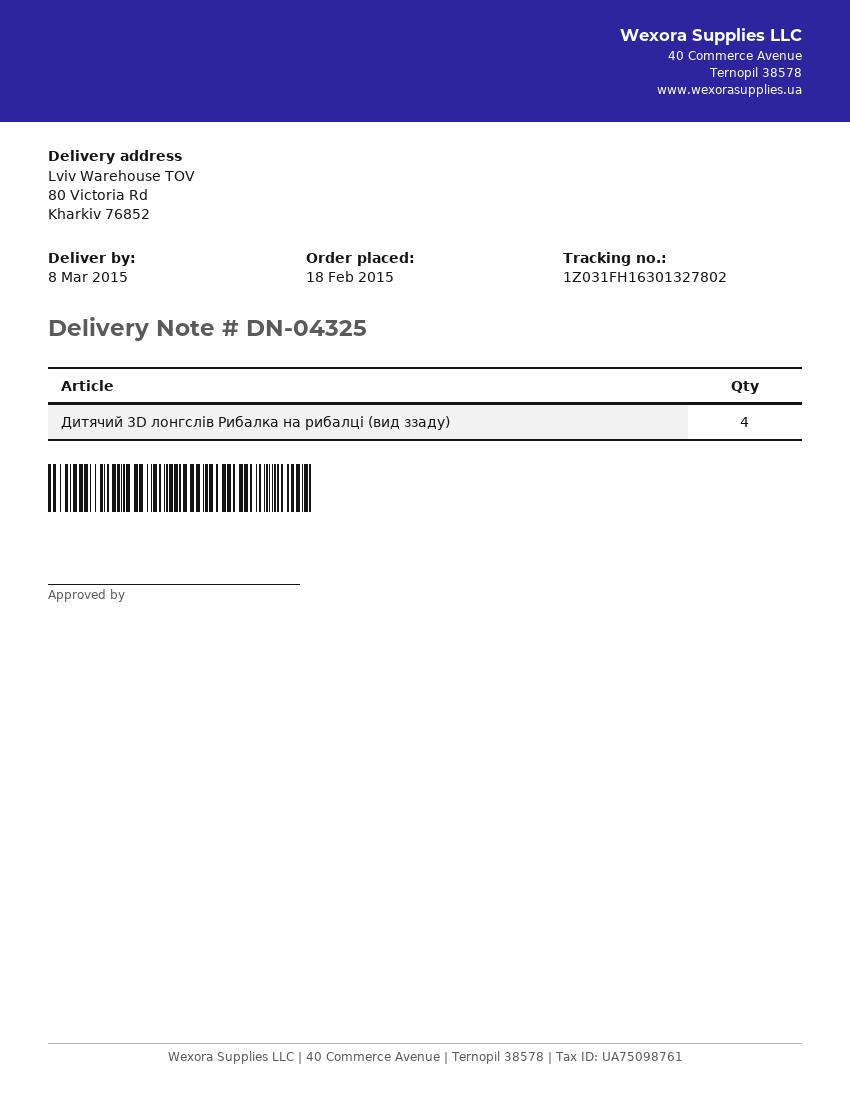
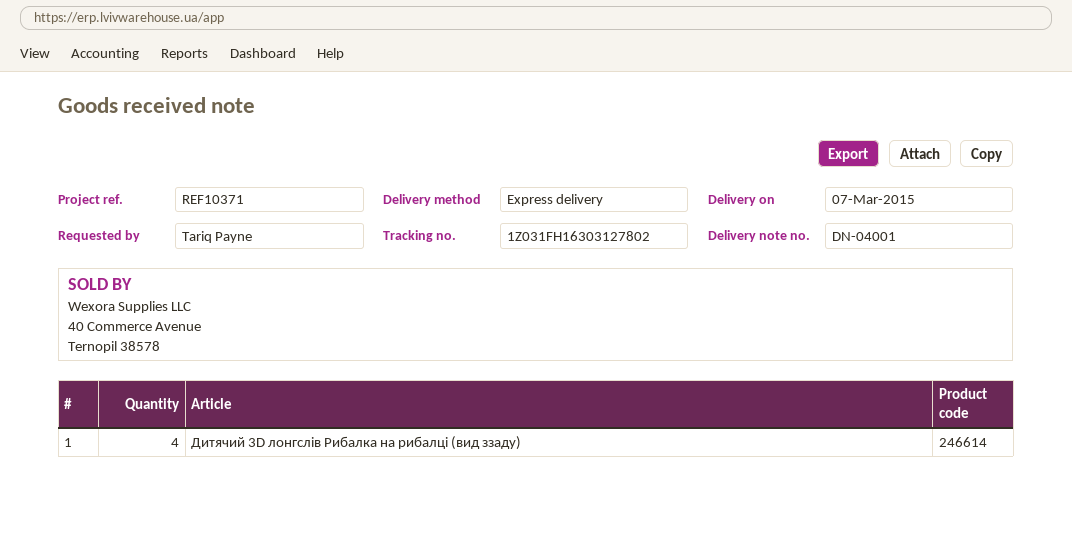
delivery note number: DN-04325 -> DN-04001
delivery date: 2015-03-08 -> 2015-03-07
tracking number: 1Z031FH16301327802 -> 1Z031FH16303127802

